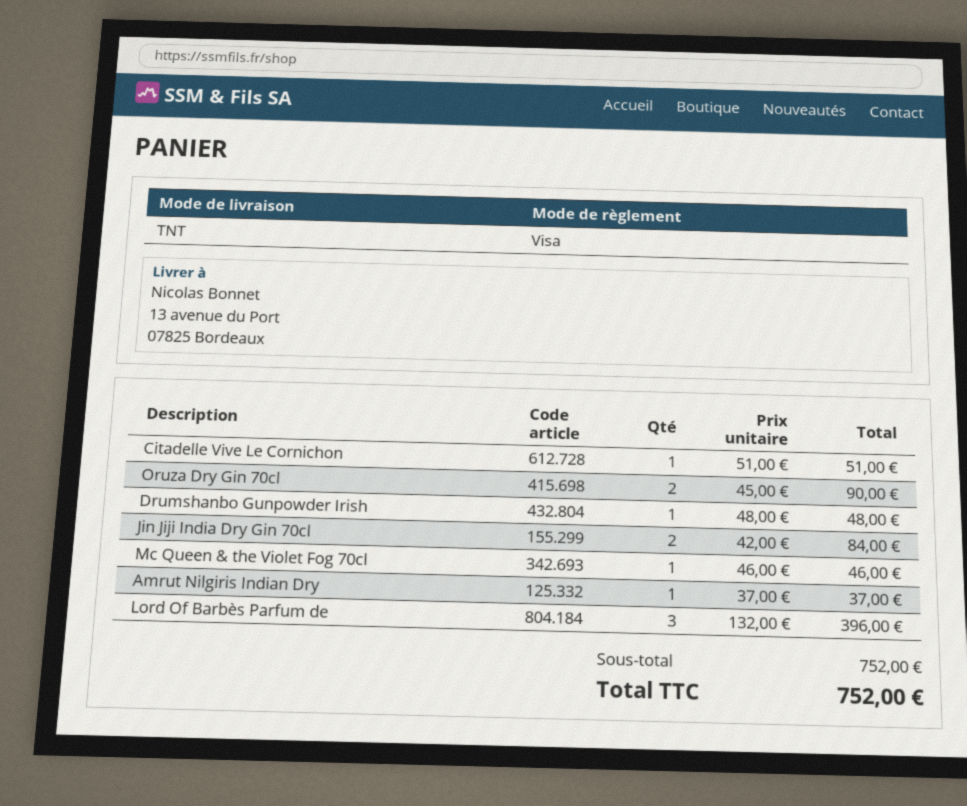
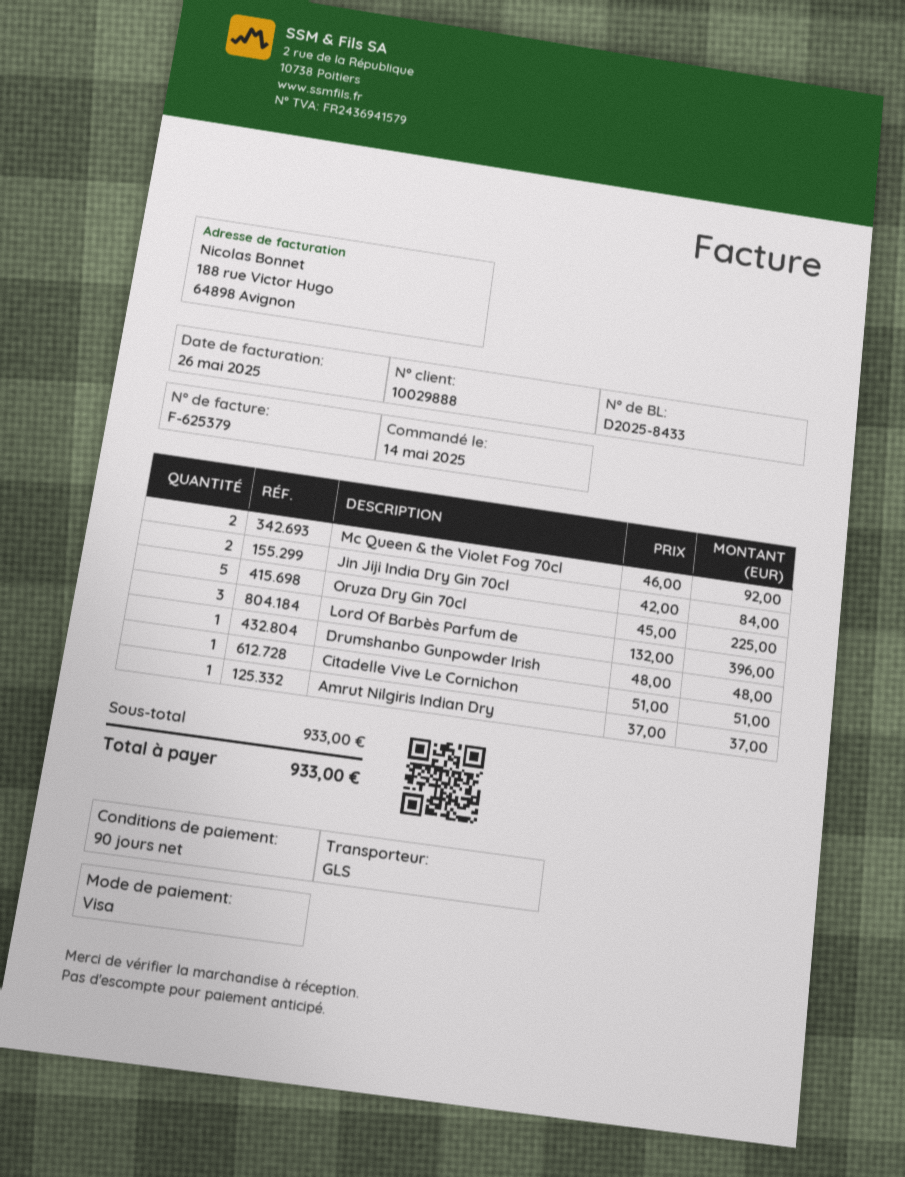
shipping method: TNT -> GLS
Oruza Dry Gin 70cl: 2 x 45.00 = 90.00 -> 5 x 45.00 = 225.00
Mc Queen & the Violet Fog 70cl: 1 x 46.00 = 46.00 -> 2 x 46.00 = 92.00
subtotal: 752.00 -> 933.00
total: 752.00 -> 933.00

